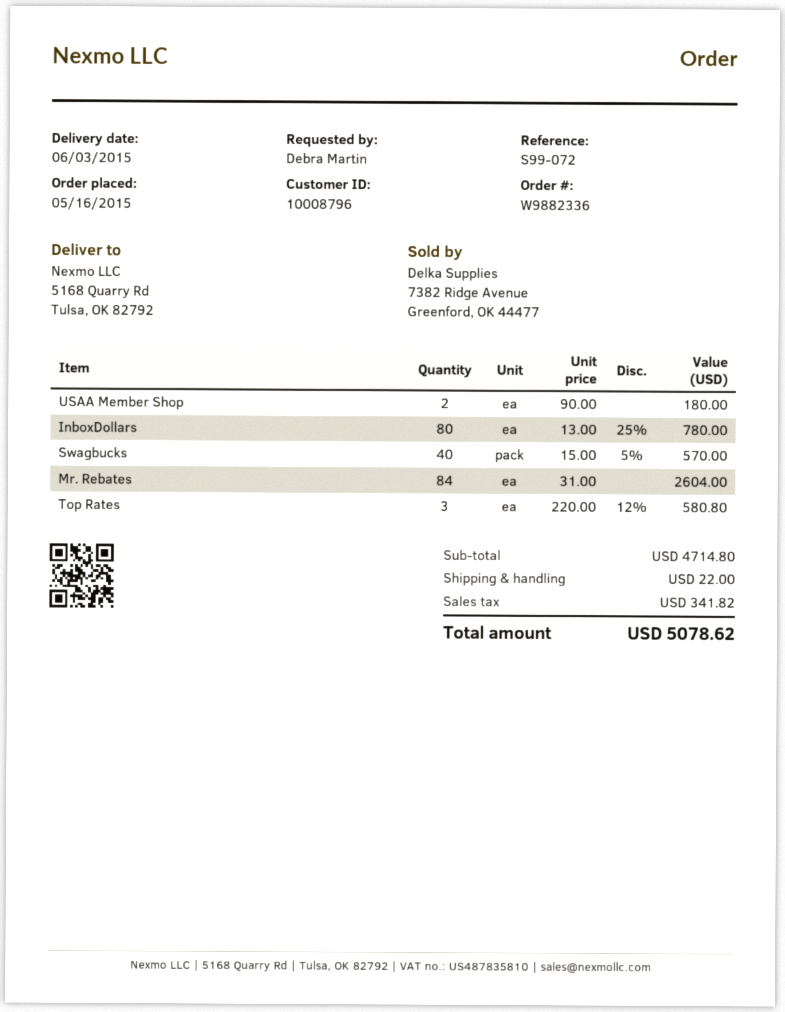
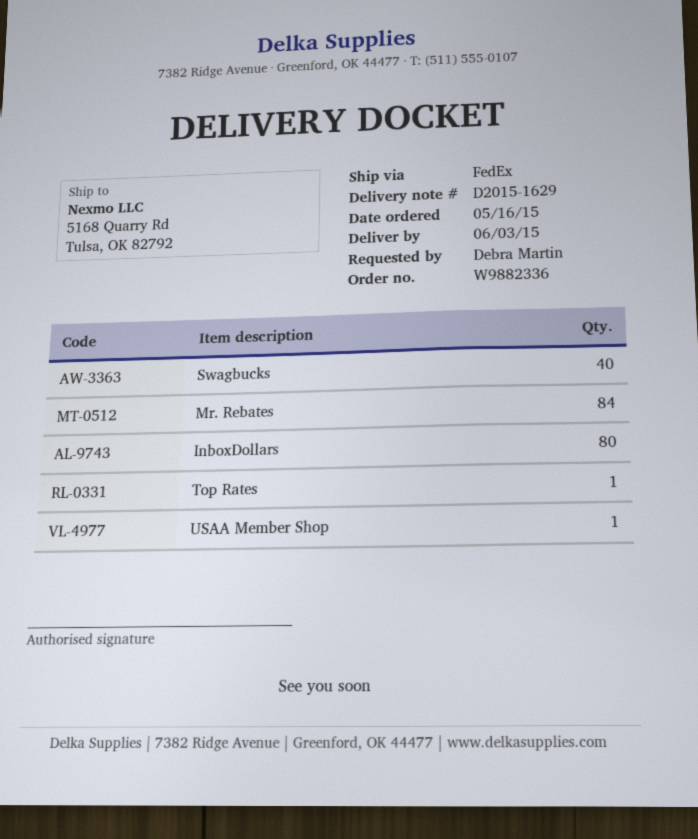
USAA Member Shop: 2 -> 1
Top Rates: 3 -> 1

